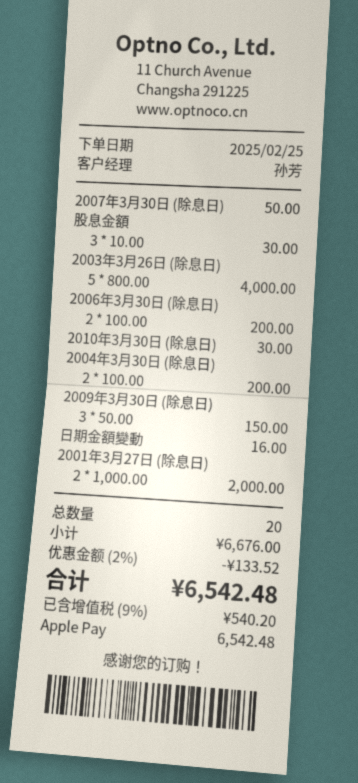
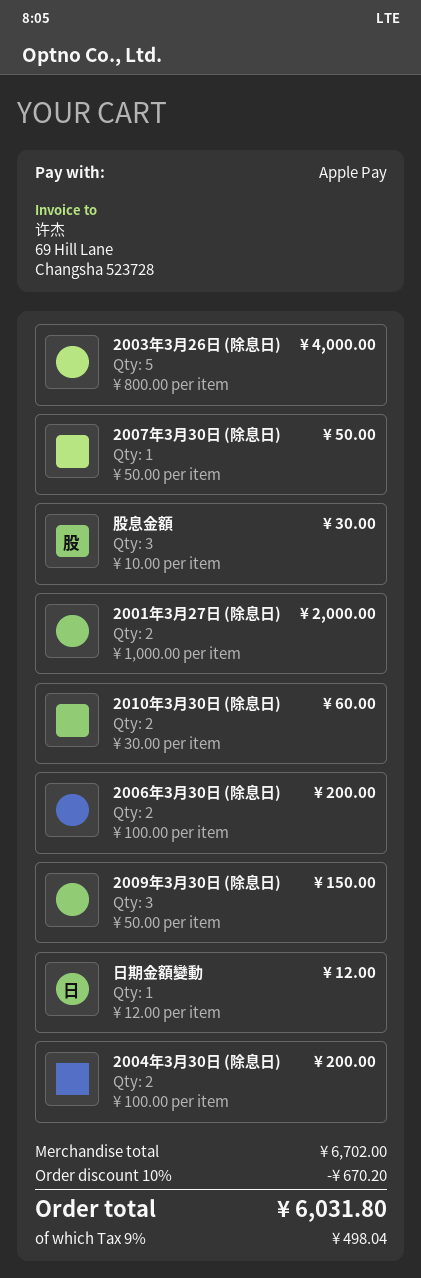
2010年3月30日 (除息日): 1 x 30.00 = 30.00 -> 2 x 30.00 = 60.00
日期金額變動: 1 x 16.00 = 16.00 -> 1 x 12.00 = 12.00
subtotal: 6676.00 -> 6702.00
discount: 2% = 133.52 -> 10% = 670.20
tax: 9% = 540.20 -> 9% = 498.04
total: 6542.48 -> 6031.80

